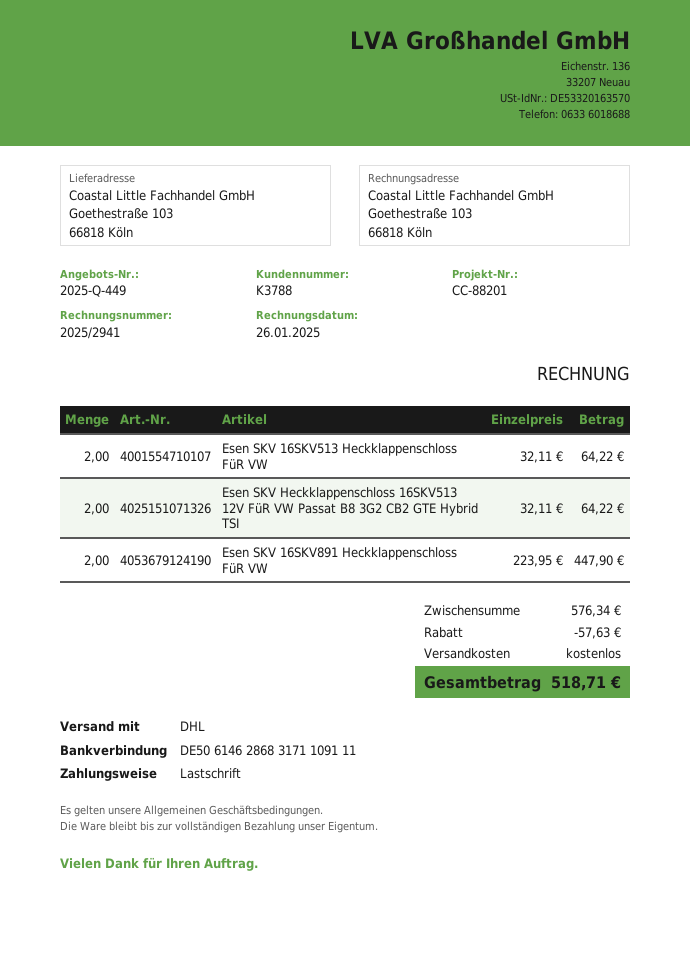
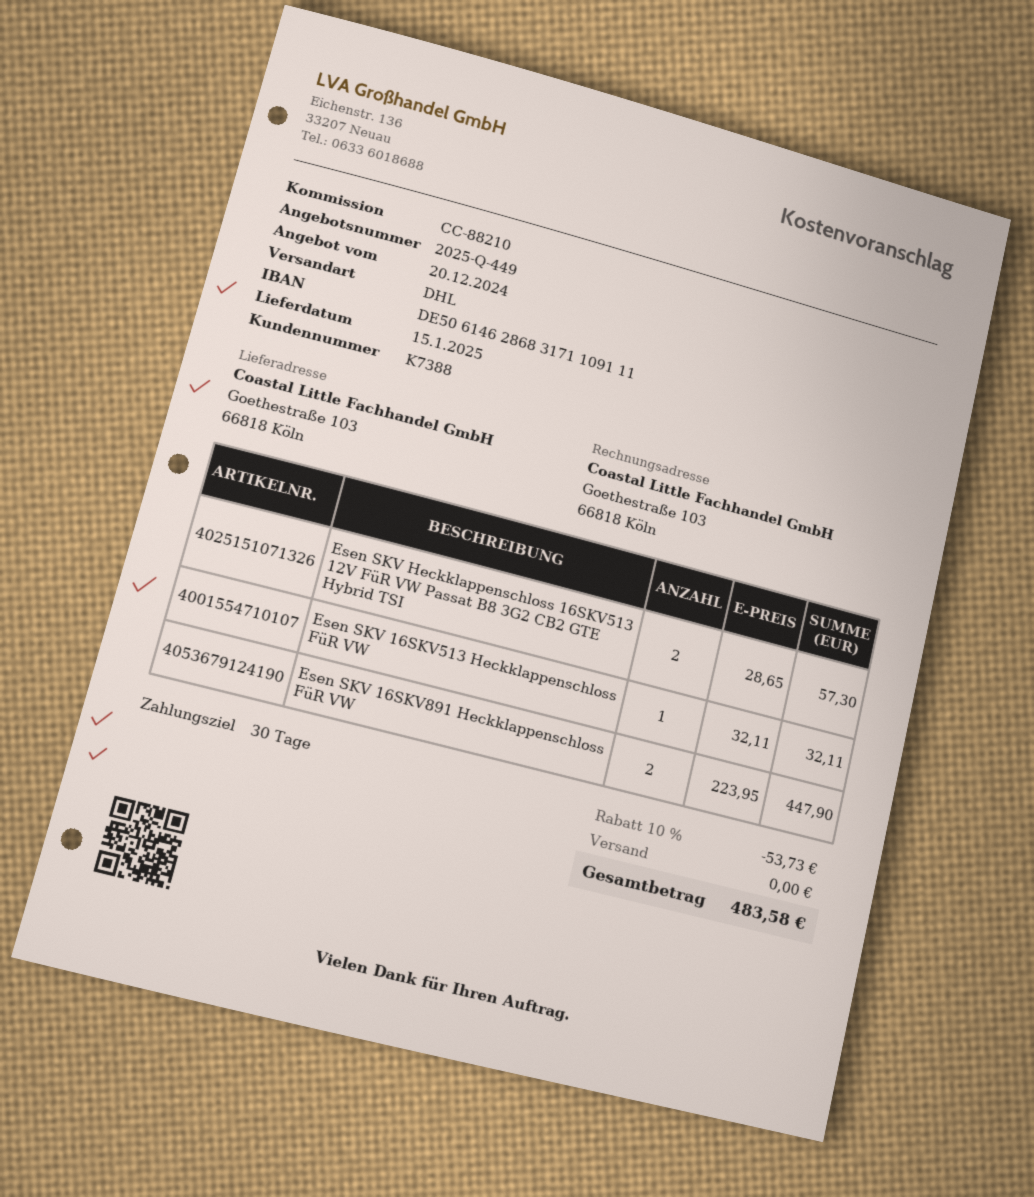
customer number: K3788 -> K7388
reference: CC-88201 -> CC-88210
Esen SKV 16SKV513 Heckklappenschloss FüR VW: 2 x 32.11 = 64.22 -> 1 x 32.11 = 32.11
Esen SKV Heckklappenschloss 16SKV513 12V FüR VW Passat B8 3G2 CB2 GTE Hybrid TSI: 2 x 32.11 = 64.22 -> 2 x 28.65 = 57.30
discount: 57.63 -> 53.73
total: 518.71 -> 483.58

